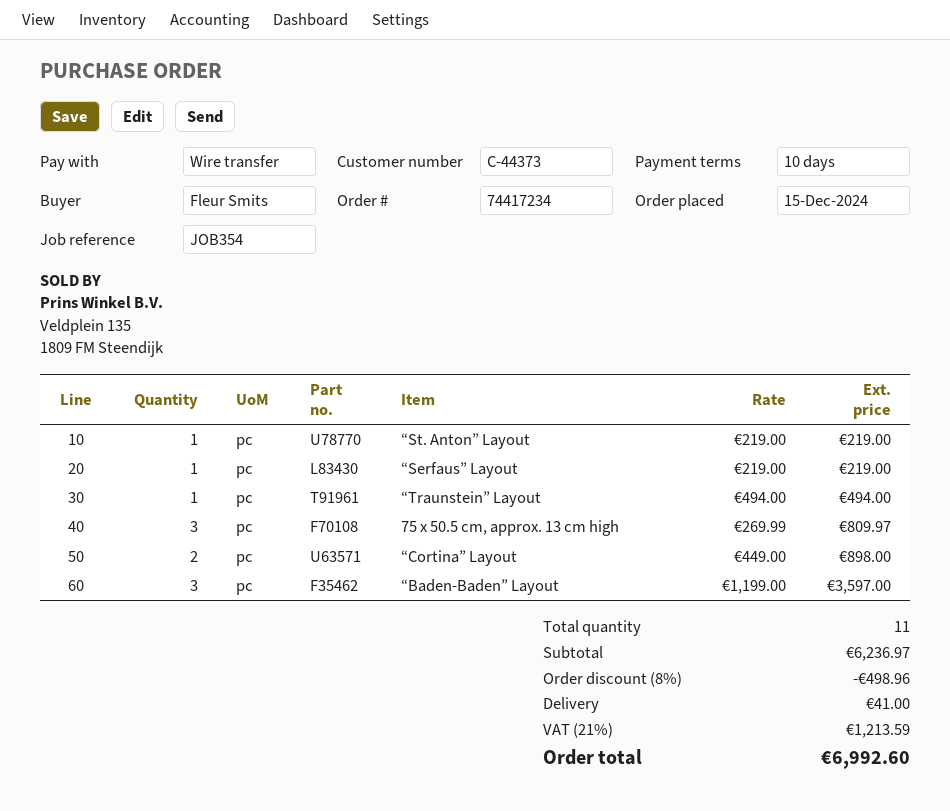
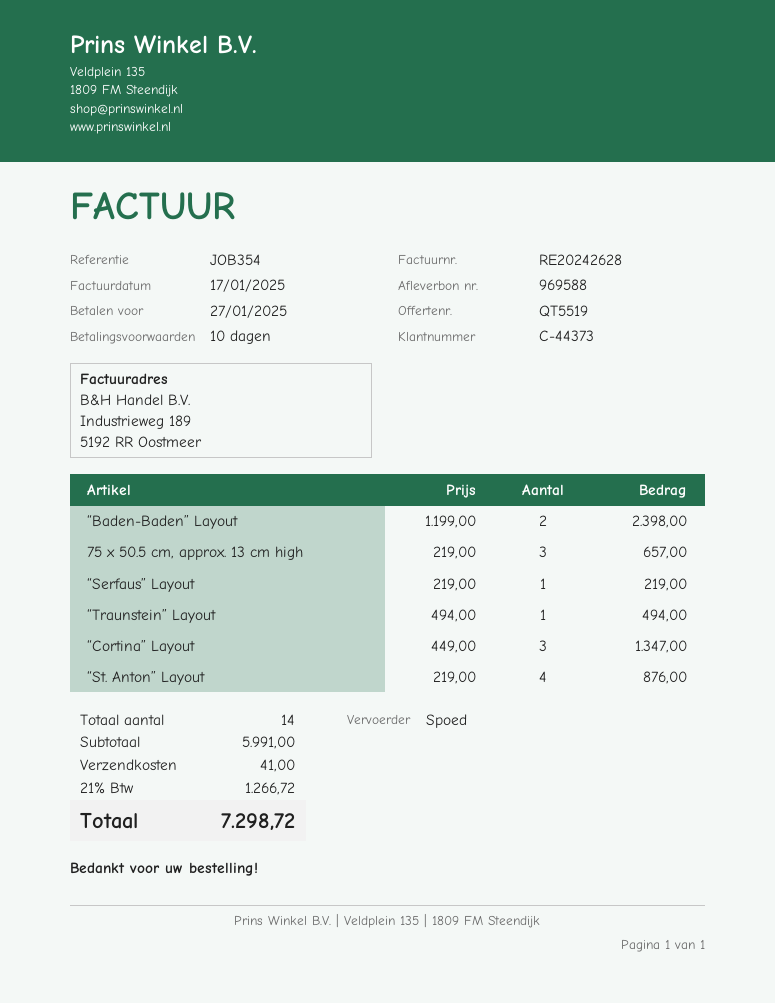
“St. Anton” Layout: 1 x 219.00 = 219.00 -> 4 x 219.00 = 876.00
75 x 50.5 cm, approx. 13 cm high: 3 x 269.99 = 809.97 -> 3 x 219.00 = 657.00
“Cortina” Layout: 2 x 449.00 = 898.00 -> 3 x 449.00 = 1347.00
“Baden-Baden” Layout: 3 x 1199.00 = 3597.00 -> 2 x 1199.00 = 2398.00
total quantity: 11 -> 14
subtotal: 6236.97 -> 5991.00
discount: 8% = 498.96 -> none
tax: 21% = 1213.59 -> 21% = 1266.72
total: 6992.60 -> 7298.72

